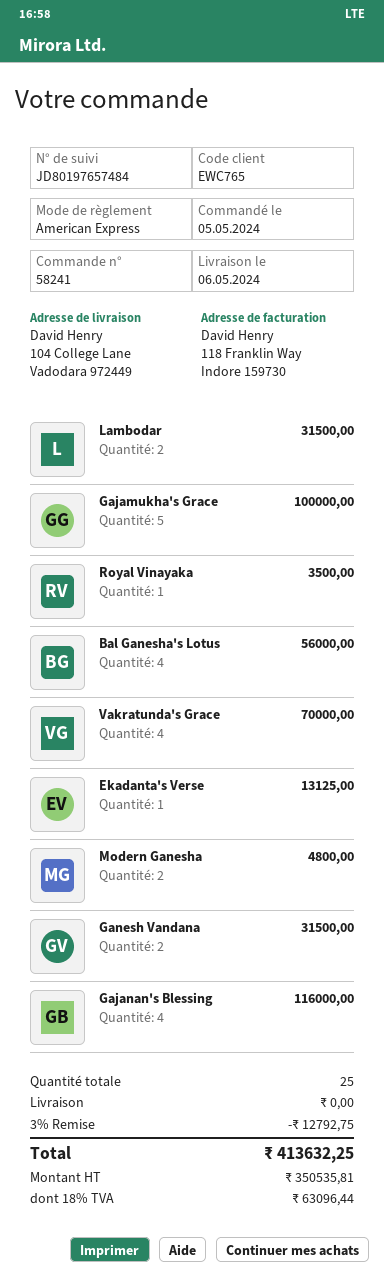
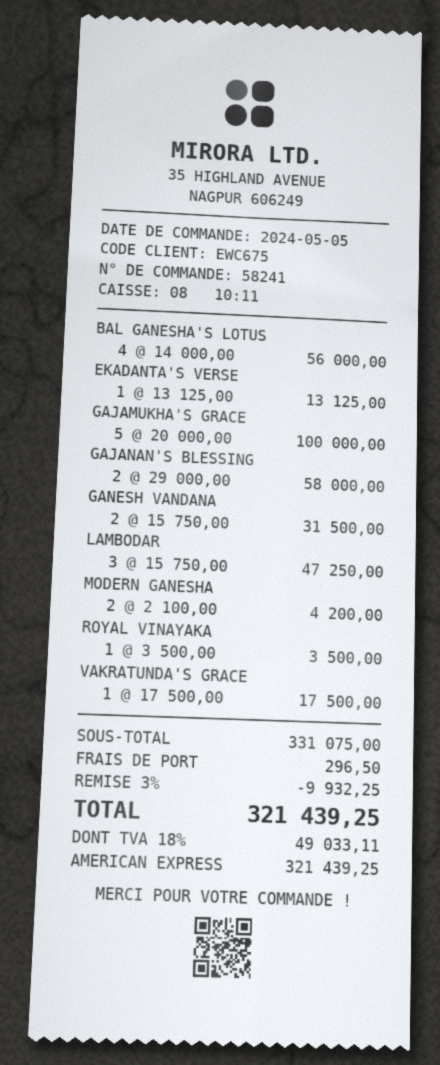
customer number: EWC765 -> EWC675
Lambodar: 2 for 31500.00 -> 3 for 47250.00
Vakratunda's Grace: 4 for 70000.00 -> 1 for 17500.00
Modern Ganesha: 2 for 4800.00 -> 2 for 4200.00
Gajanan's Blessing: 4 for 116000.00 -> 2 for 58000.00
discount: 3% = 12792.75 -> 3% = 9932.25
shipping: 0.00 -> 296.50
tax: 18% = 63096.44 -> 18% = 49033.11
total: 413632.25 -> 321439.25

